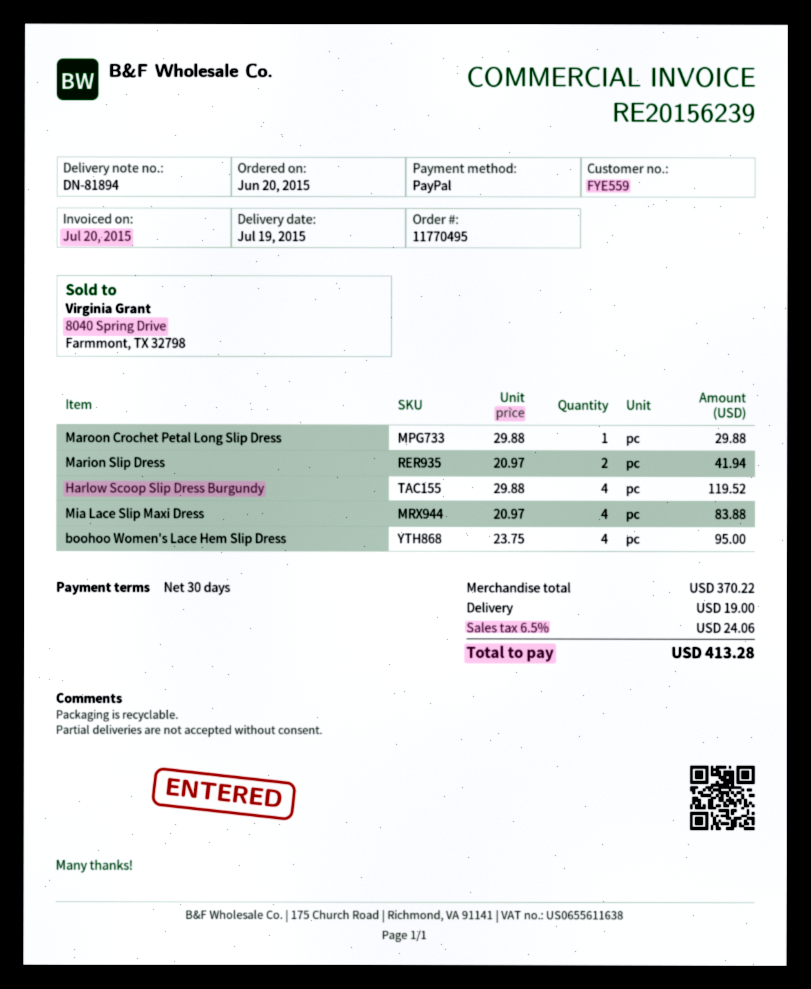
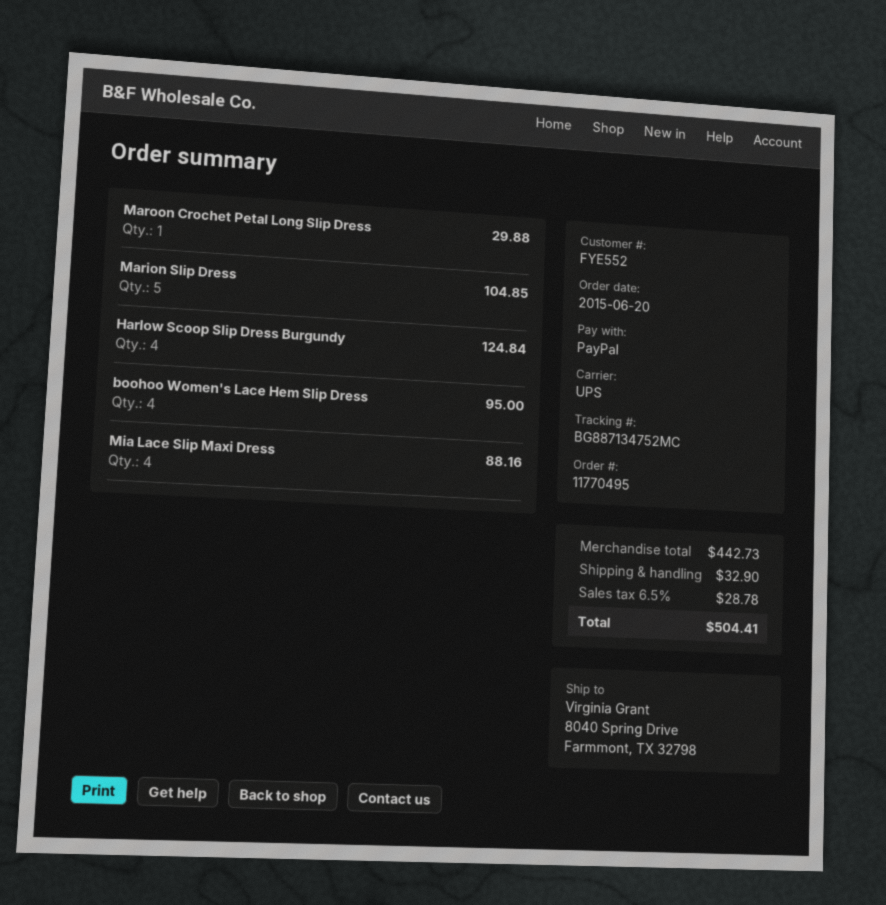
customer number: FYE559 -> FYE552
Marion Slip Dress: 2 for 41.94 -> 5 for 104.85
Harlow Scoop Slip Dress Burgundy: 4 for 119.52 -> 4 for 124.84
Mia Lace Slip Maxi Dress: 4 for 83.88 -> 4 for 88.16
subtotal: 370.22 -> 442.73
shipping: 19.00 -> 32.90
tax: 6.5% = 24.06 -> 6.5% = 28.78
total: 413.28 -> 504.41

